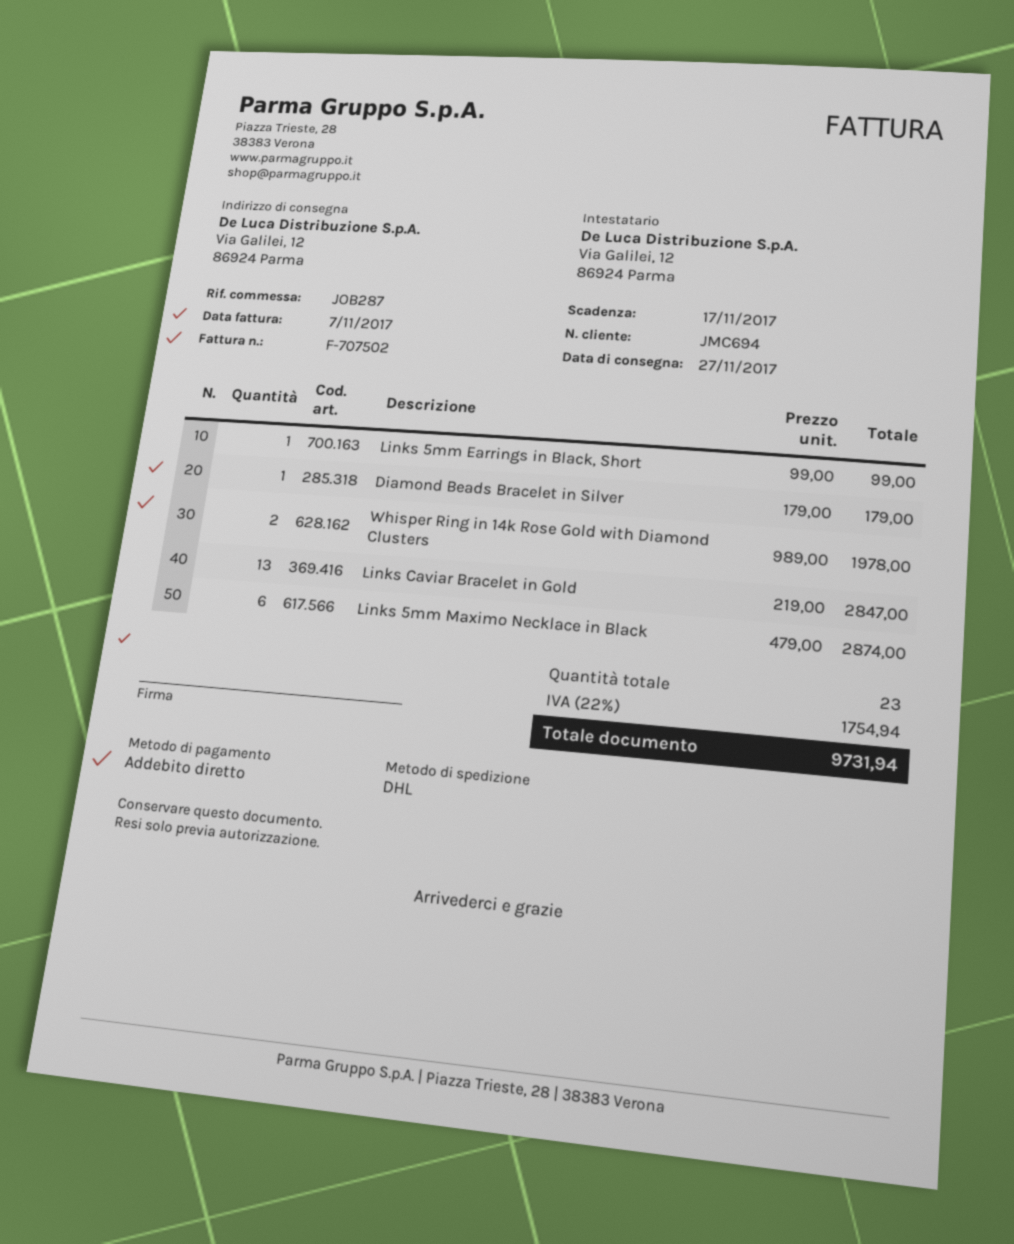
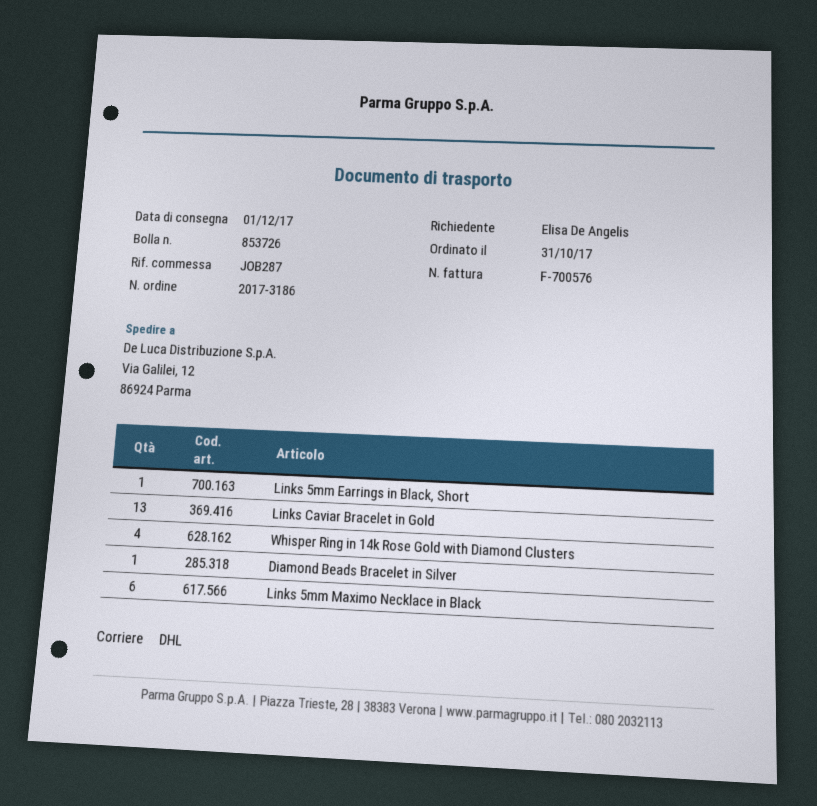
delivery date: 2017-11-27 -> 2017-12-01
invoice number: F-707502 -> F-700576
Whisper Ring in 14k Rose Gold with Diamond Clusters: 2 -> 4

